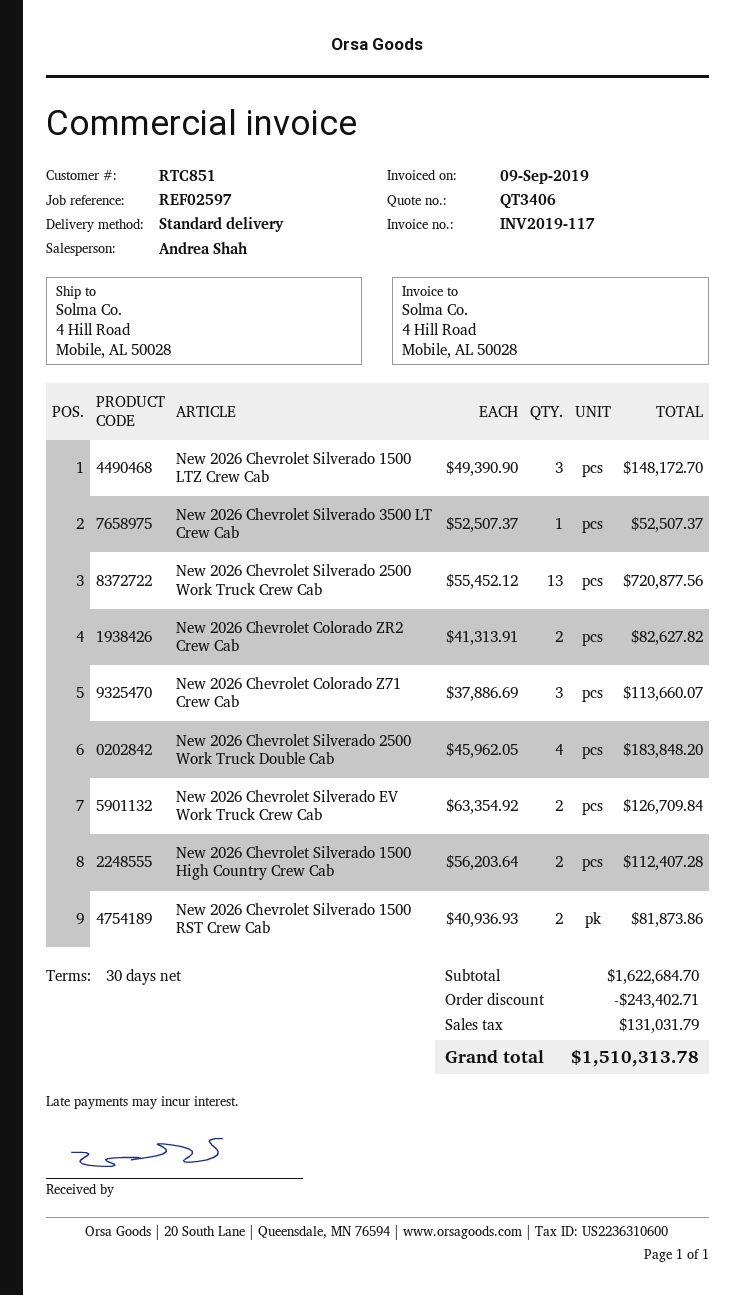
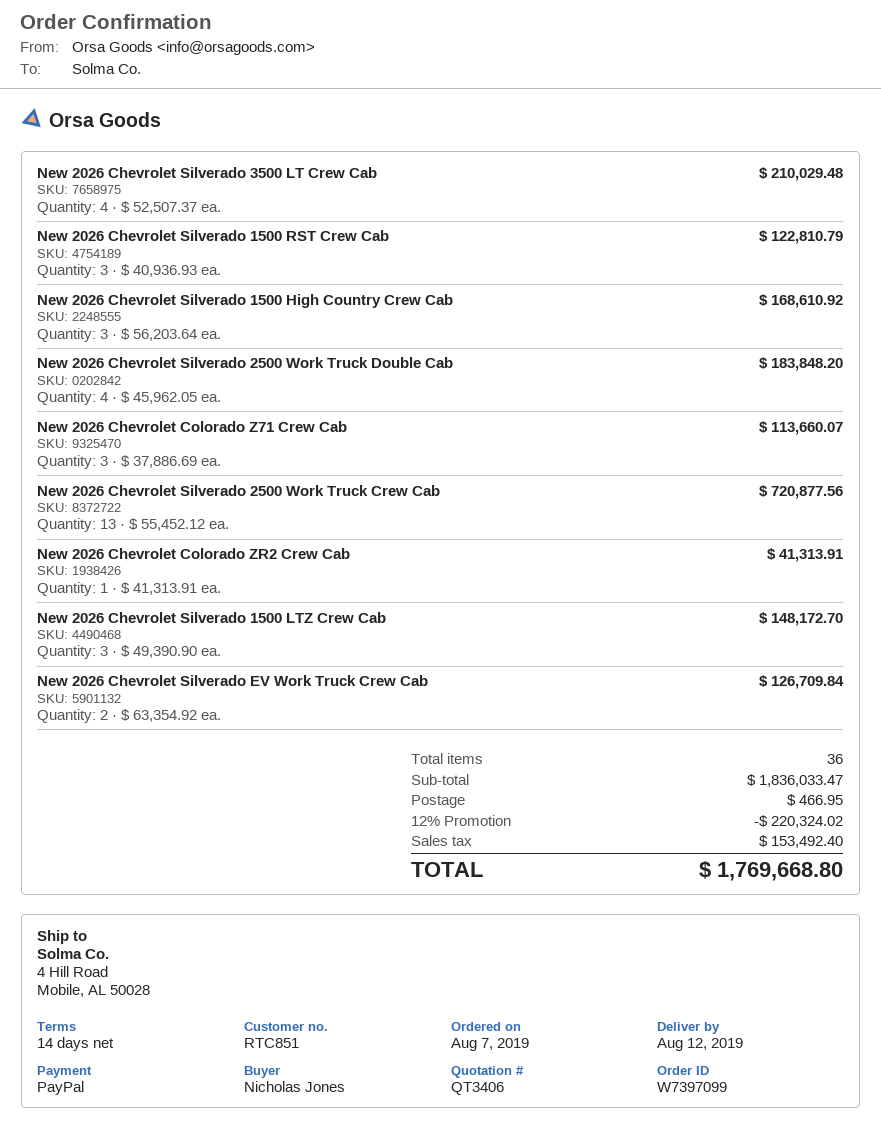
payment terms: 30 days -> 14 days
New 2026 Chevrolet Silverado 3500 LT Crew Cab: 1 x 52507.37 = 52507.37 -> 4 x 52507.37 = 210029.48
New 2026 Chevrolet Colorado ZR2 Crew Cab: 2 x 41313.91 = 82627.82 -> 1 x 41313.91 = 41313.91
New 2026 Chevrolet Silverado 1500 High Country Crew Cab: 2 x 56203.64 = 112407.28 -> 3 x 56203.64 = 168610.92
New 2026 Chevrolet Silverado 1500 RST Crew Cab: 2 x 40936.93 = 81873.86 -> 3 x 40936.93 = 122810.79
subtotal: 1622684.70 -> 1836033.47
discount: 243402.71 -> 220324.02
shipping: none -> 466.95
tax: 131031.79 -> 153492.40
total: 1510313.78 -> 1769668.80

